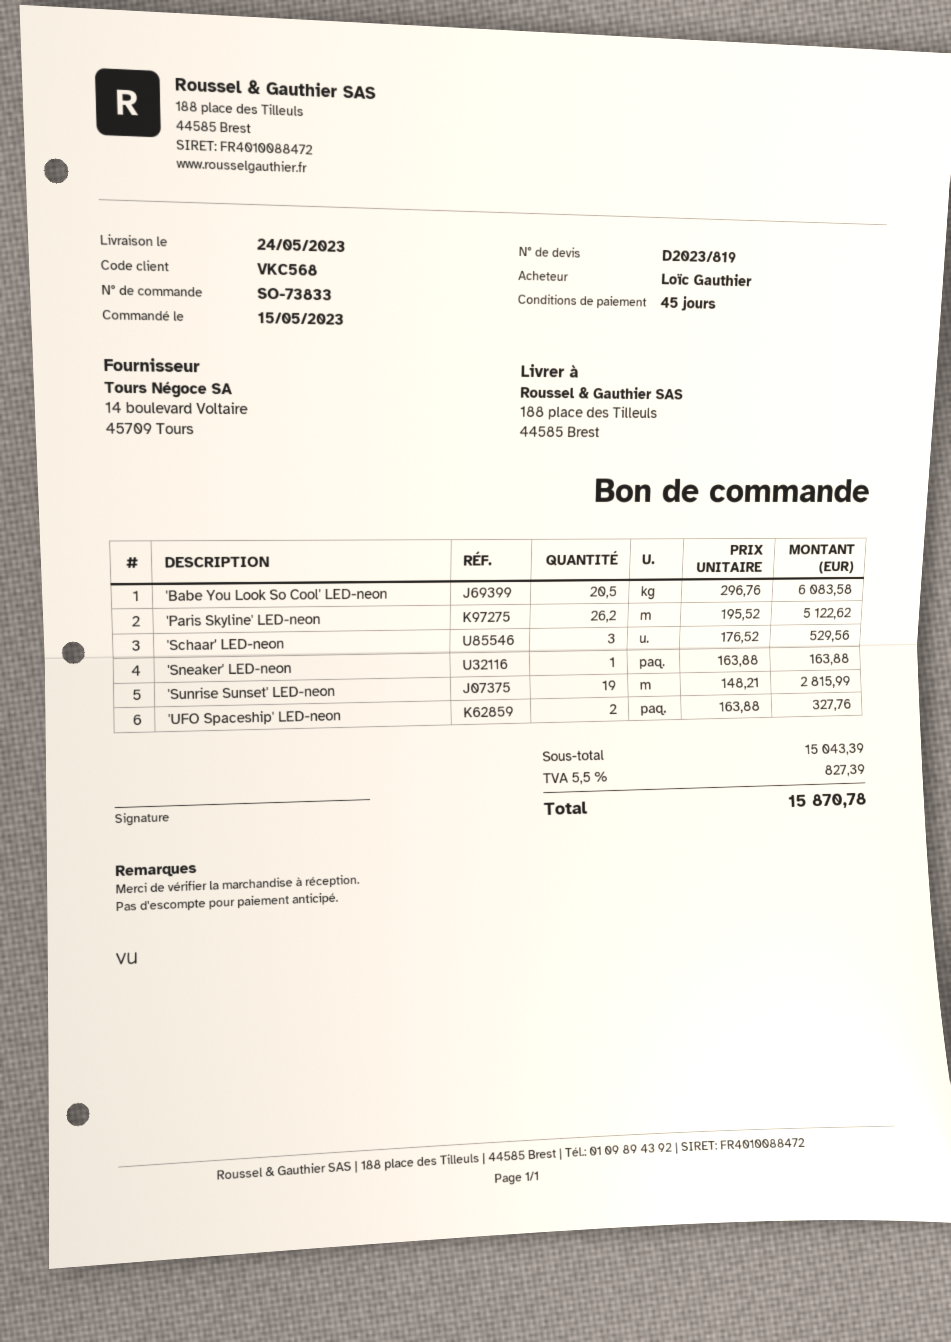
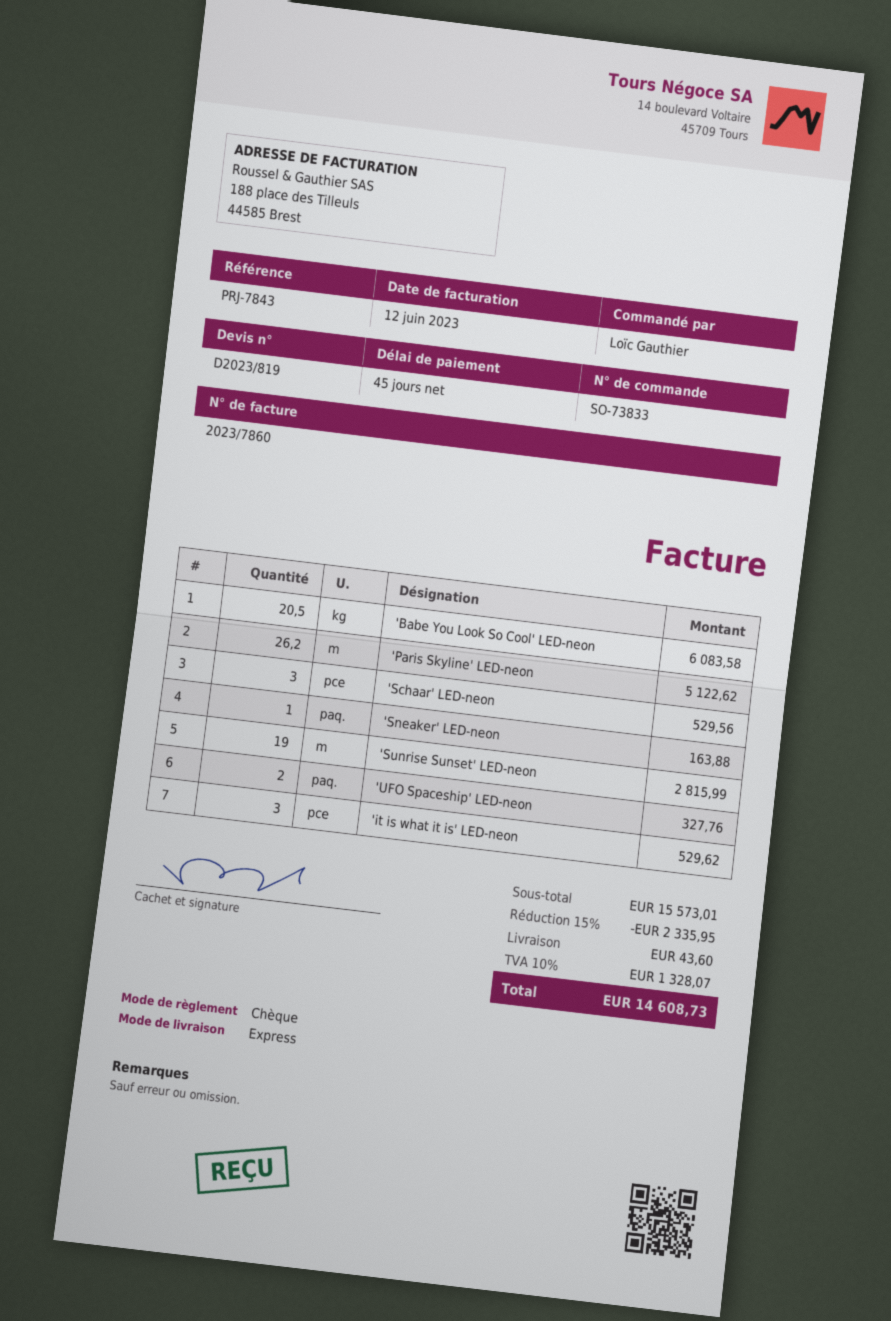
'it is what it is' LED-neon: none -> 3 for 529.62
subtotal: 15043.39 -> 15573.01
discount: none -> 15% = 2335.95
shipping: none -> 43.60
tax: 5.5% = 827.39 -> 10% = 1328.07
total: 15870.78 -> 14608.73

